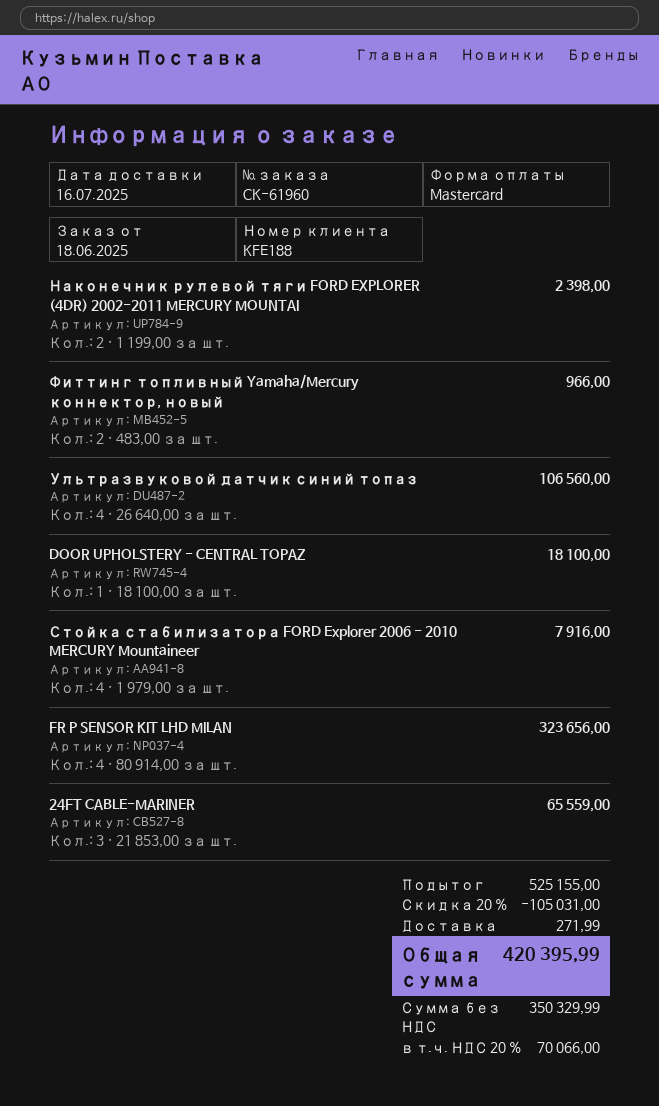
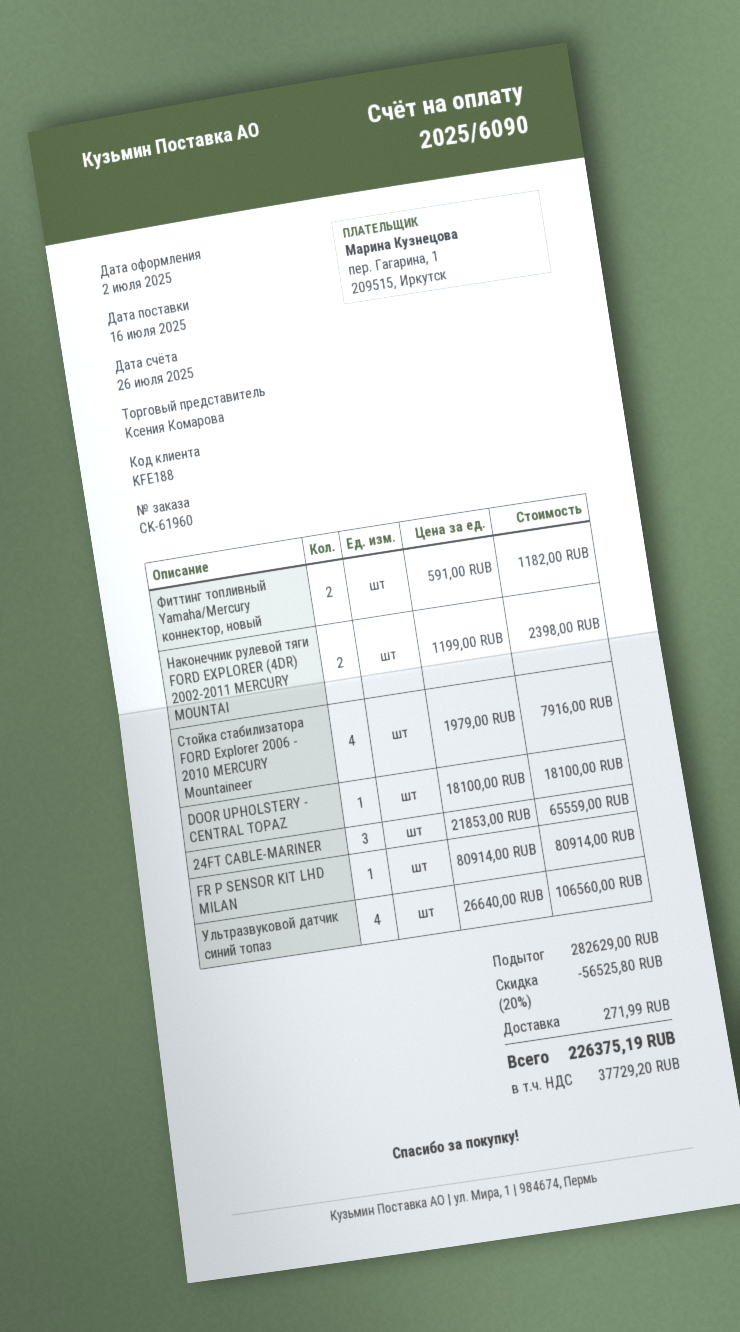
order date: 2025-06-18 -> 2025-07-02
Фиттинг топливный Yamaha/Mercury коннектор, новый: 2 x 483.00 = 966.00 -> 2 x 591.00 = 1182.00
FR P SENSOR KIT LHD MILAN: 4 x 80914.00 = 323656.00 -> 1 x 80914.00 = 80914.00
subtotal: 525155.00 -> 282629.00
discount: 20% = 105031.00 -> 20% = 56525.80
tax: 70066.00 -> 37729.20
total: 420395.99 -> 226375.19

